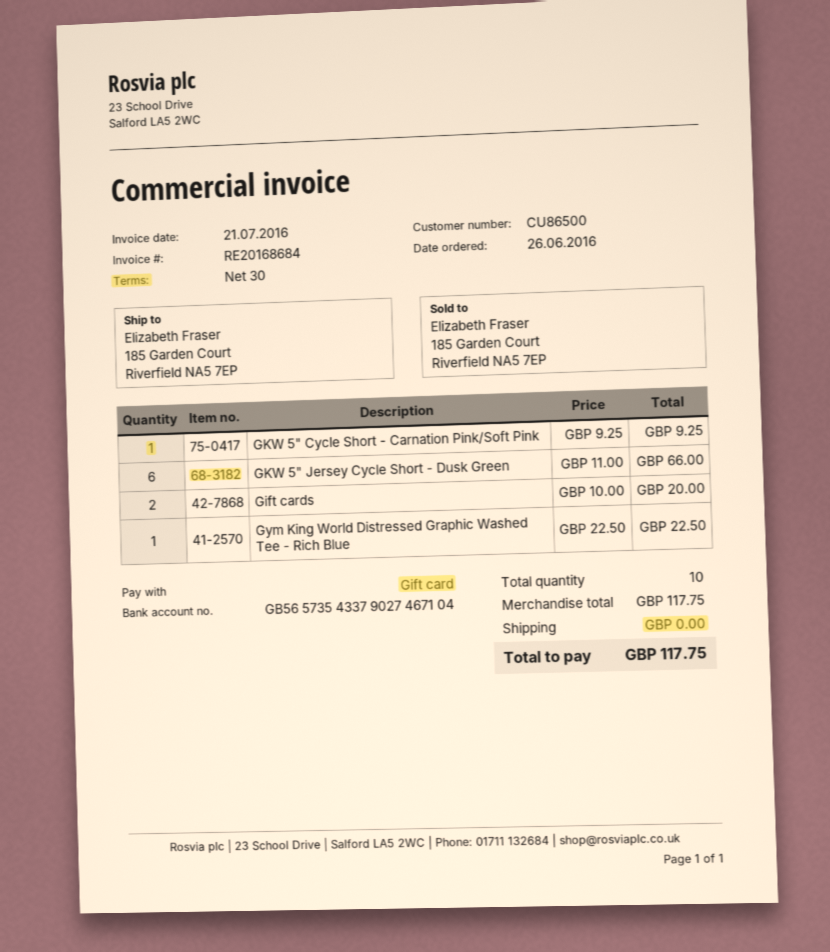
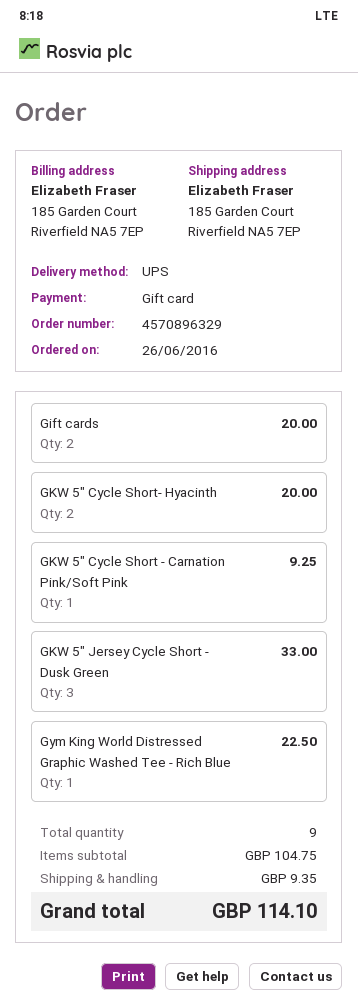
GKW 5" Jersey Cycle Short - Dusk Green: 6 for 66.00 -> 3 for 33.00
GKW 5" Cycle Short- Hyacinth: none -> 2 for 20.00
total quantity: 10 -> 9
subtotal: 117.75 -> 104.75
shipping: 0.00 -> 9.35
total: 117.75 -> 114.10

